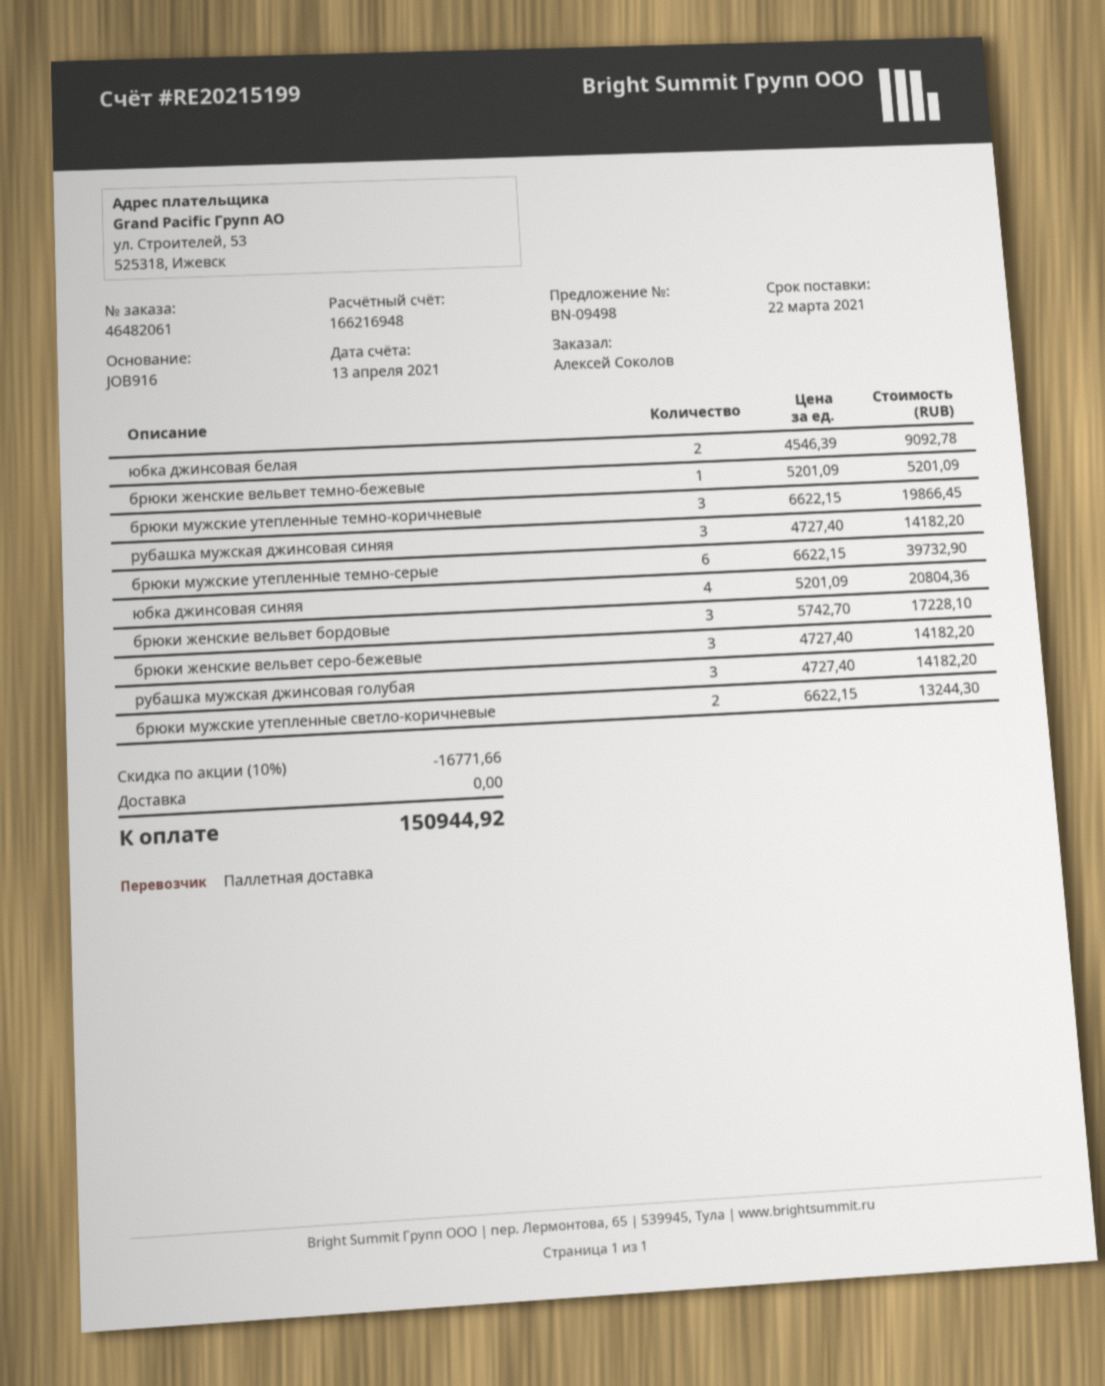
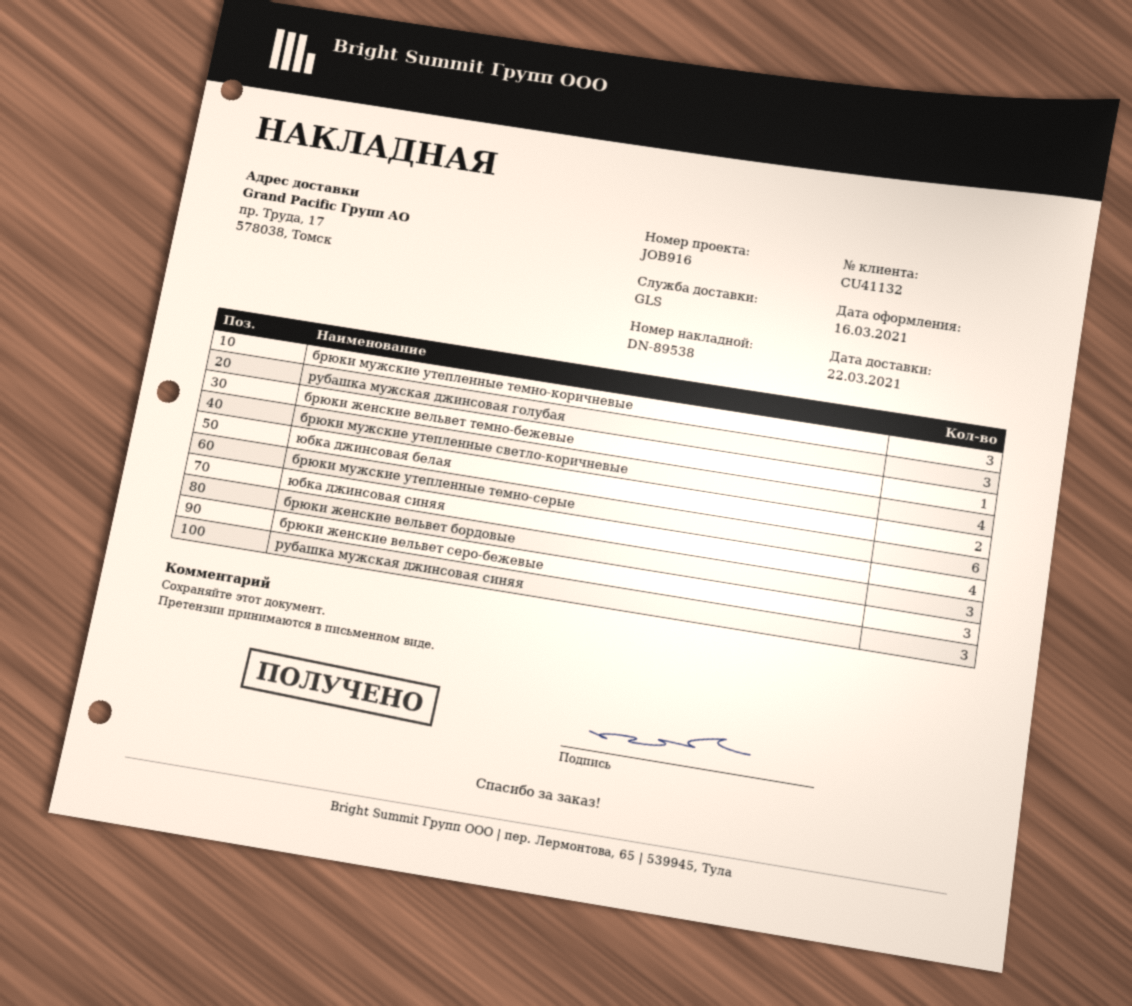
shipping method: pallet freight -> GLS
брюки мужские утепленные светло-коричневые: 2 -> 4

